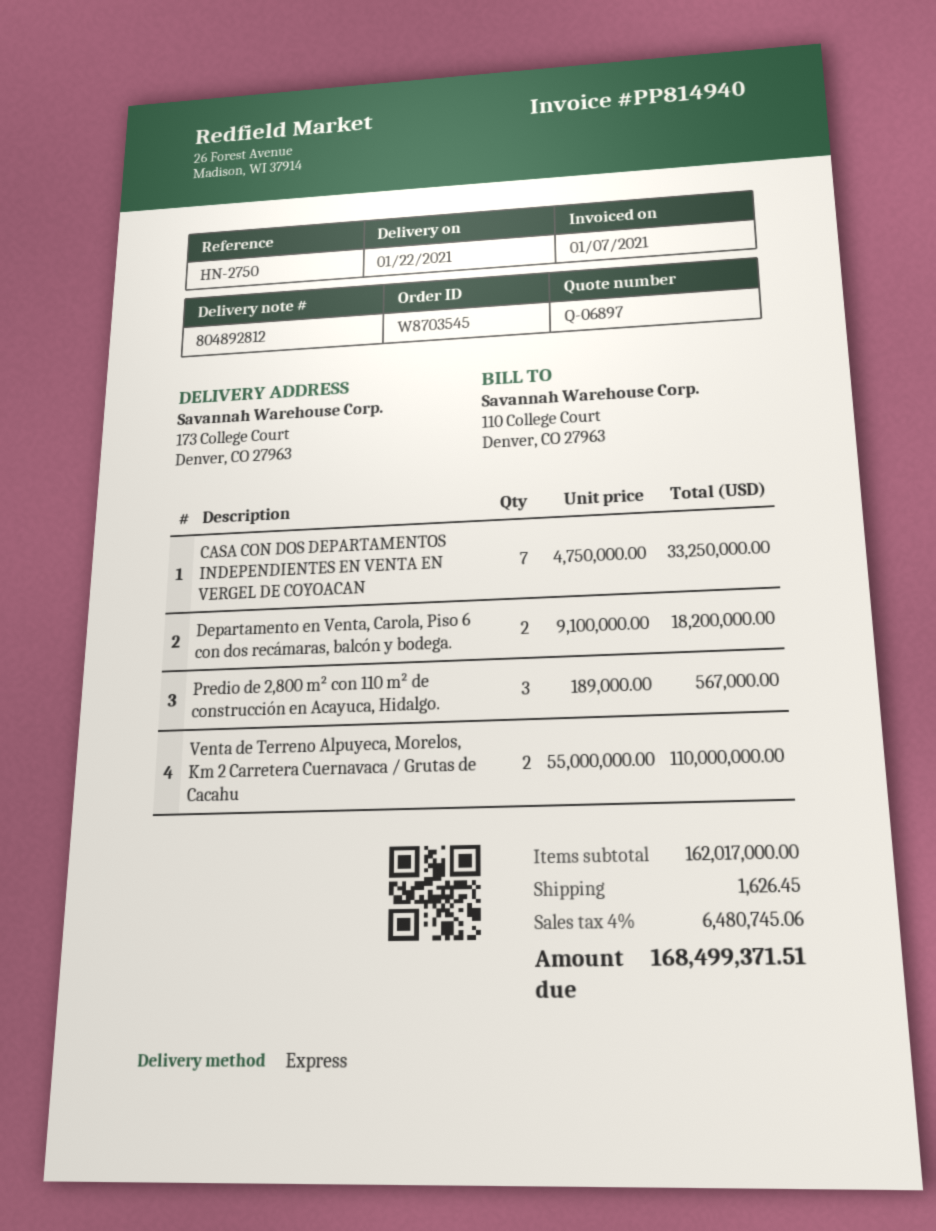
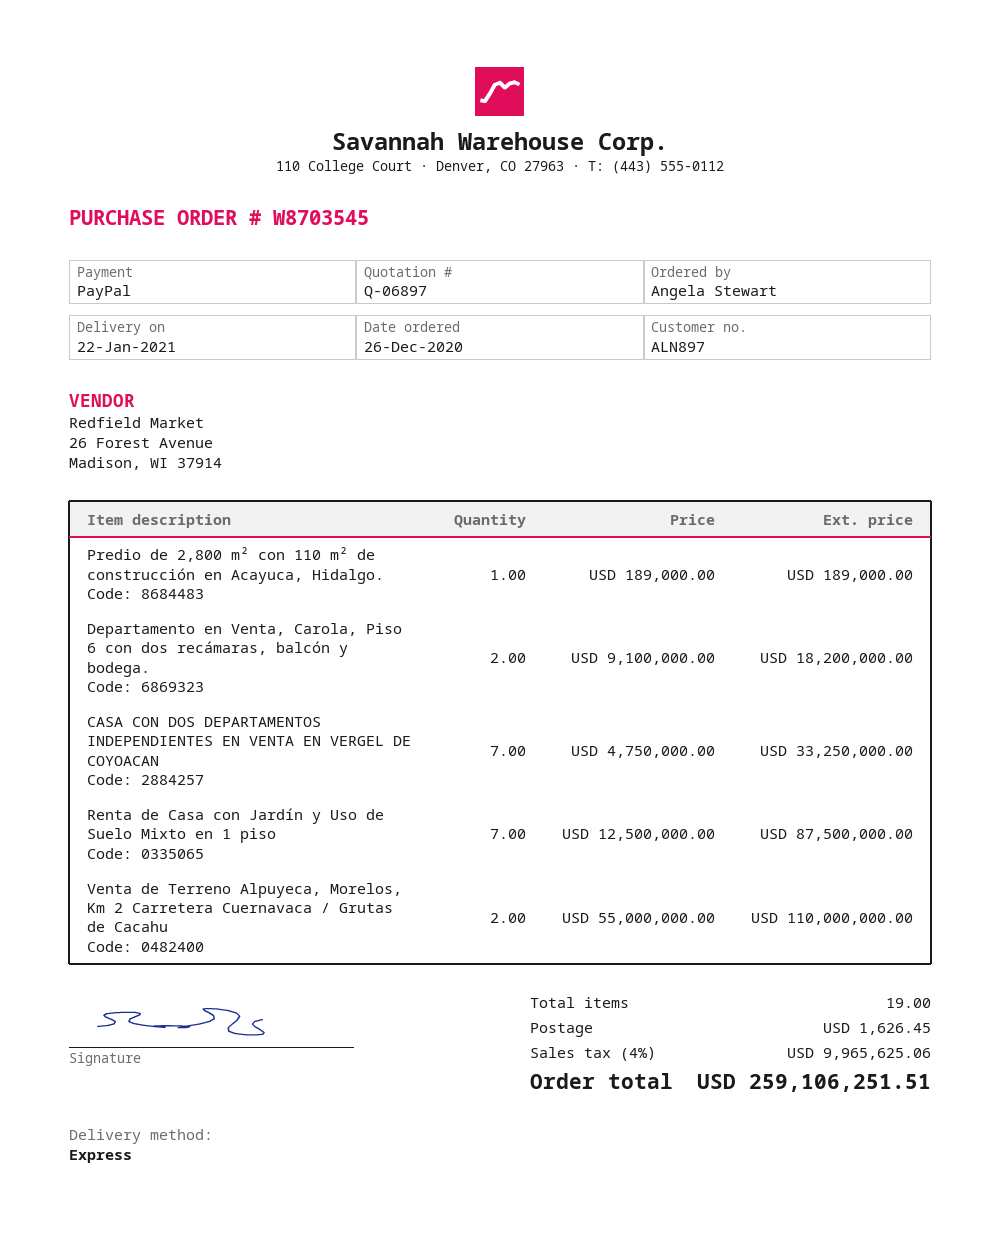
Predio de 2,800 m² con 110 m² de construcción en Acayuca, Hidalgo.: 3 x 189000.00 = 567000.00 -> 1 x 189000.00 = 189000.00
Renta de Casa con Jardín y Uso de Suelo Mixto en 1 piso: none -> 7 x 12500000.00 = 87500000.00
tax: 4% = 6480745.06 -> 4% = 9965625.06
total: 168499371.51 -> 259106251.51

